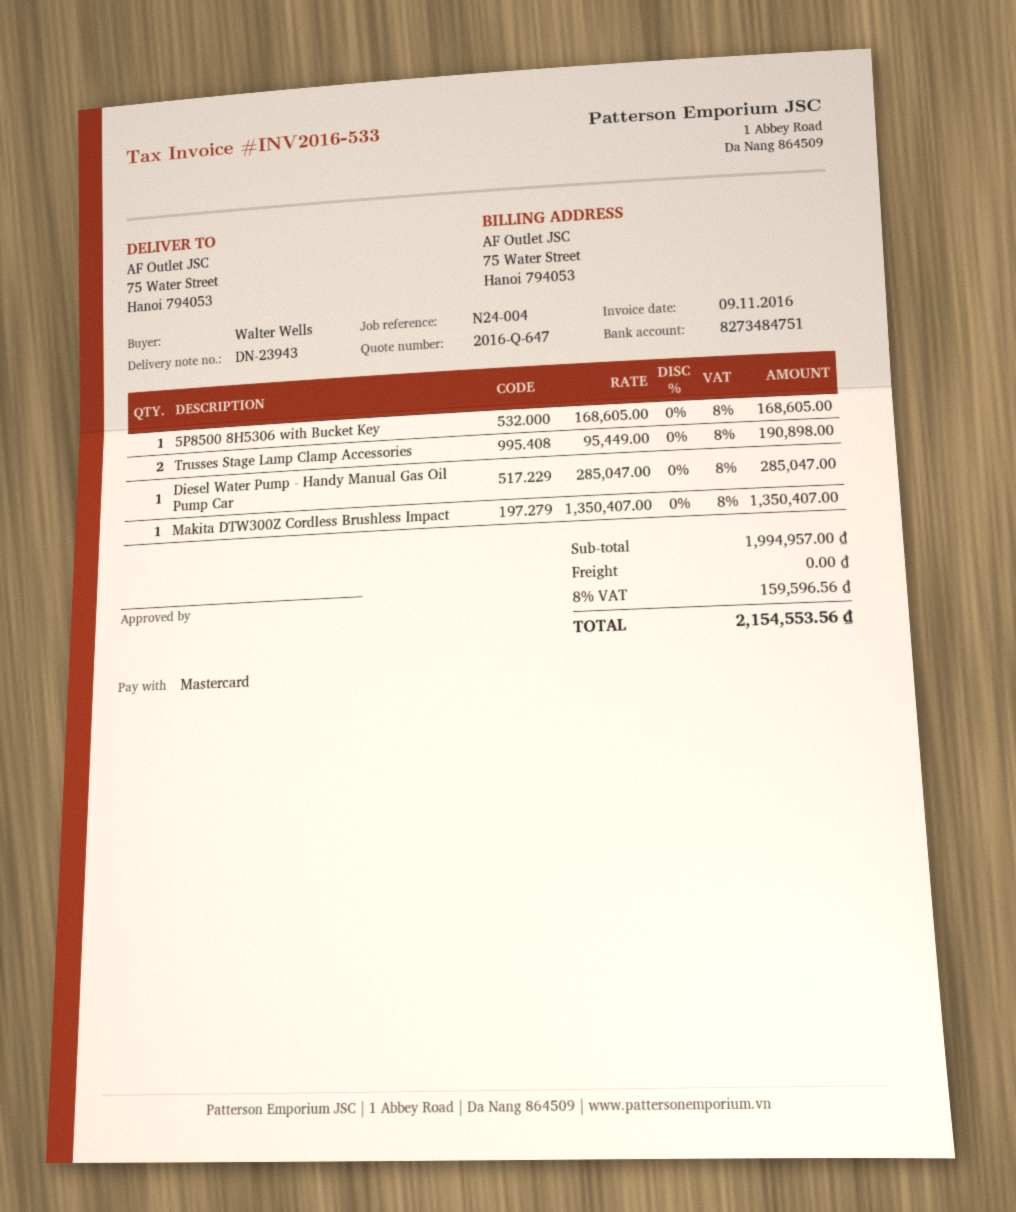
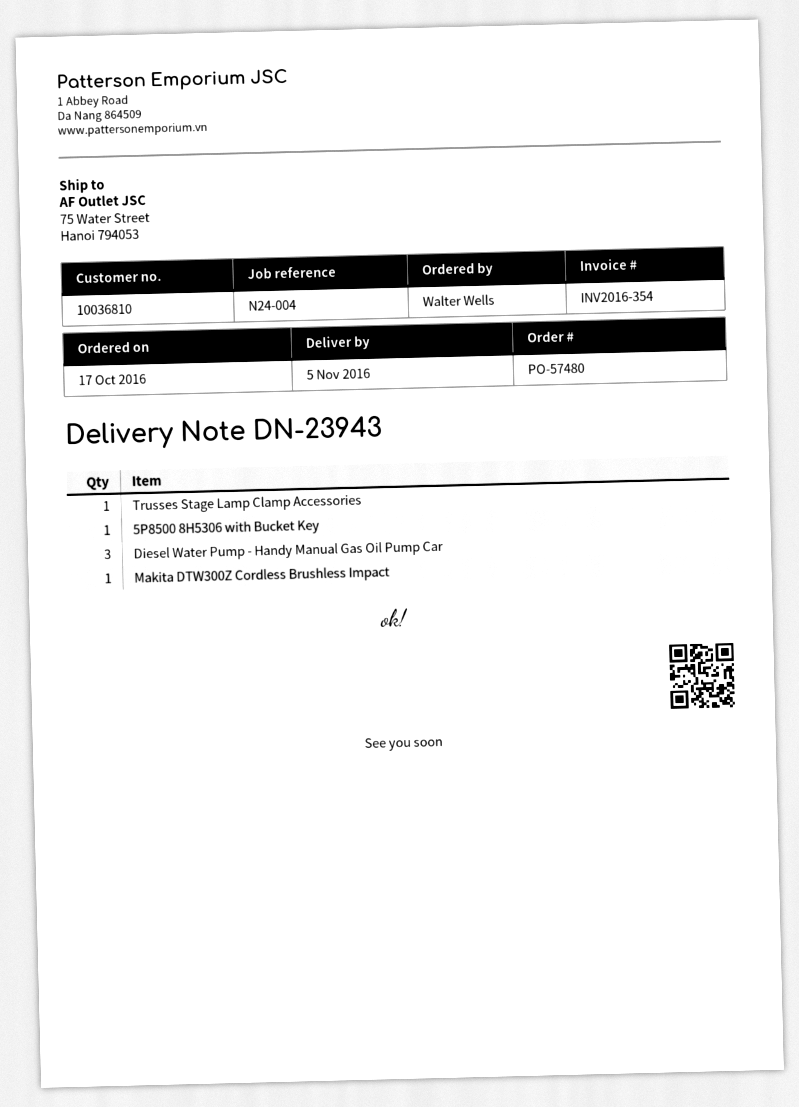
invoice number: INV2016-533 -> INV2016-354
Trusses Stage Lamp Clamp Accessories: 2 -> 1
Diesel Water Pump - Handy Manual Gas Oil Pump Car: 1 -> 3

